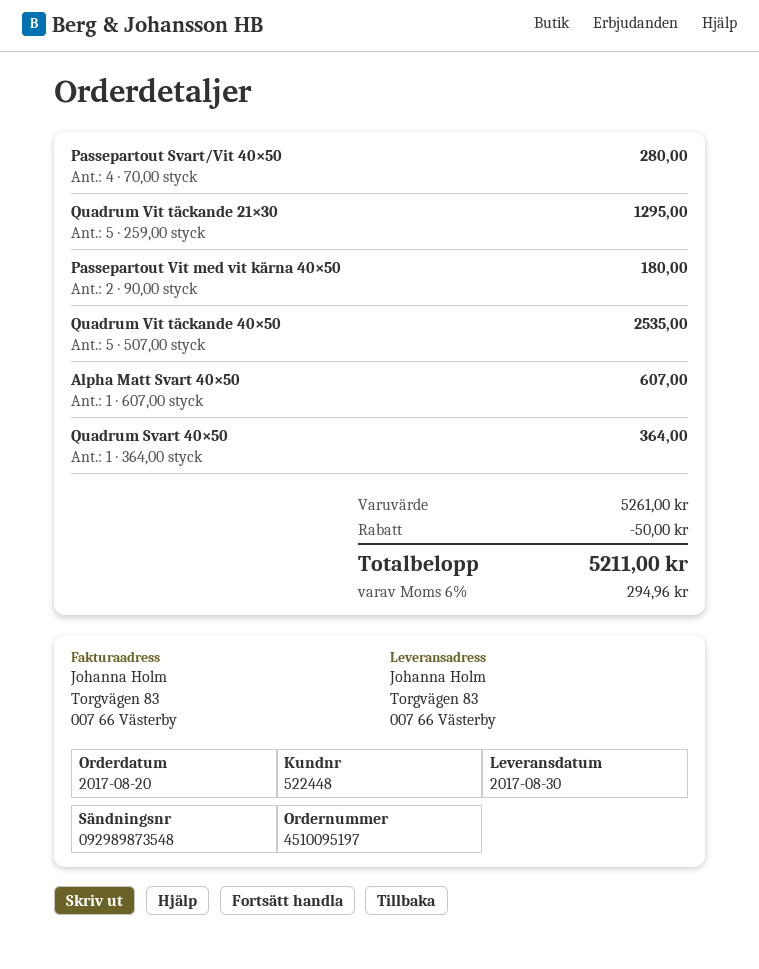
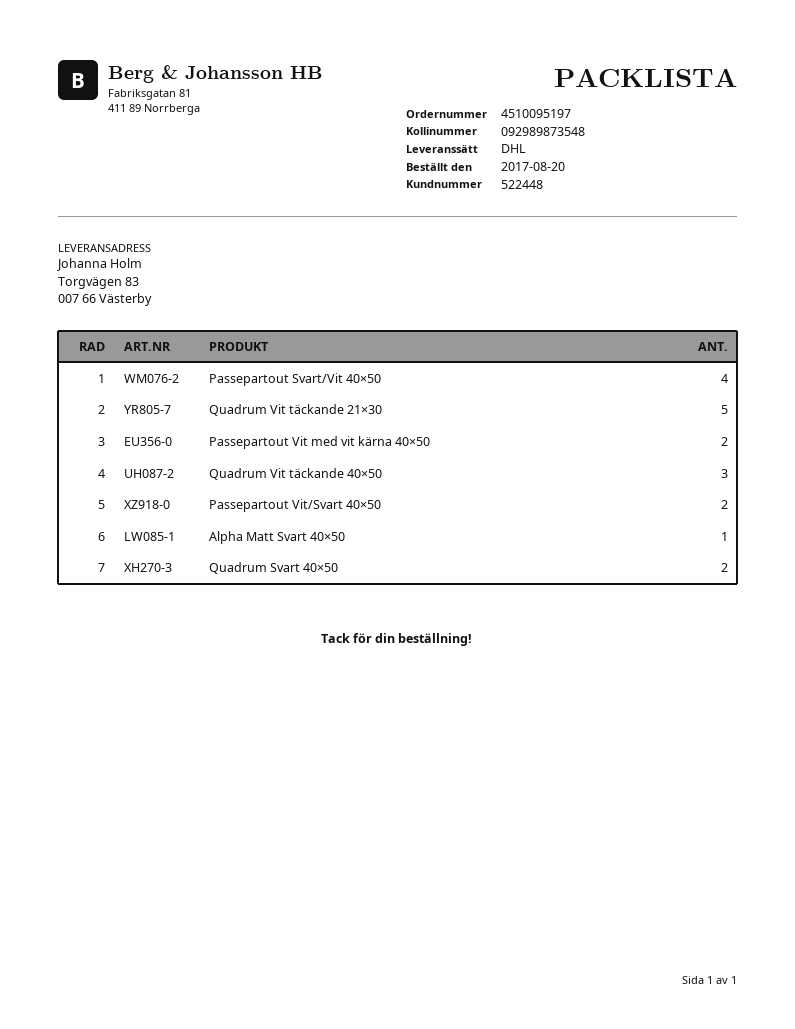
Quadrum Vit täckande 40×50: 5 -> 3
Quadrum Svart 40×50: 1 -> 2
Passepartout Vit/Svart 40×50: none -> 2

